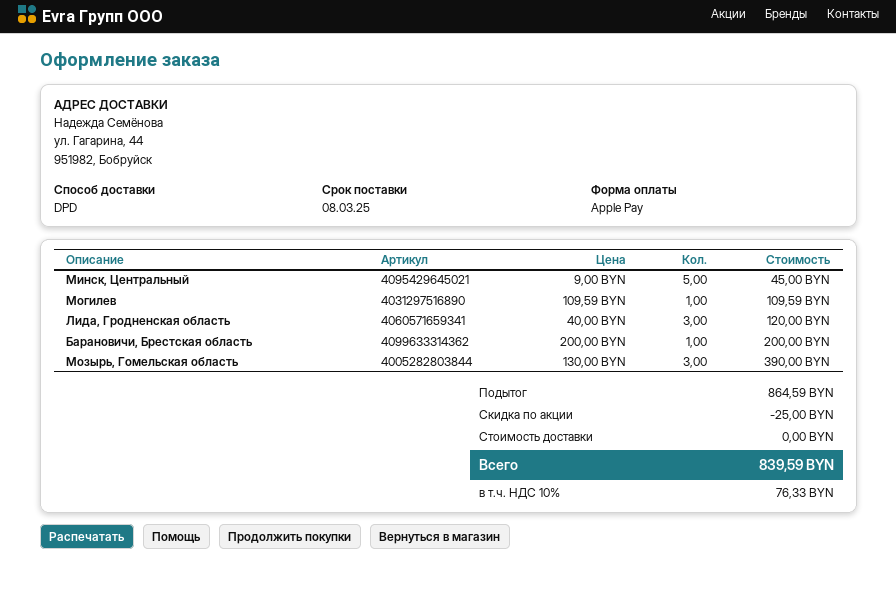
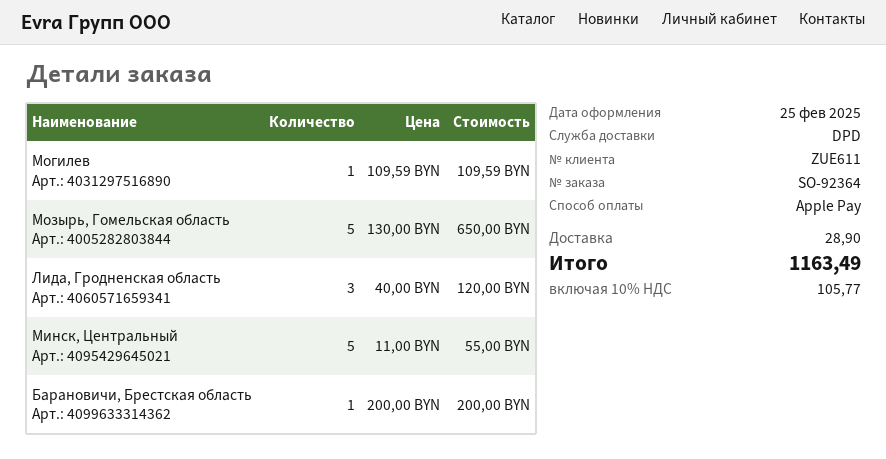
Минск, Центральный: 5 x 9.00 = 45.00 -> 5 x 11.00 = 55.00
Мозырь, Гомельская область: 3 x 130.00 = 390.00 -> 5 x 130.00 = 650.00
discount: 25.00 -> none
shipping: 0.00 -> 28.90
tax: 10% = 76.33 -> 10% = 105.77
total: 839.59 -> 1163.49

